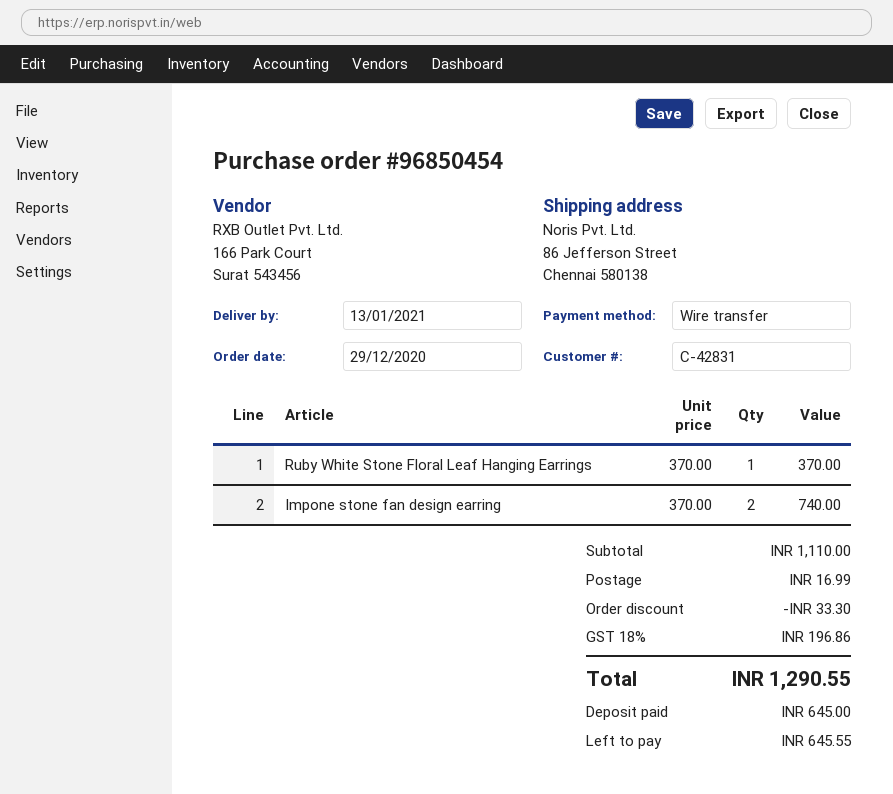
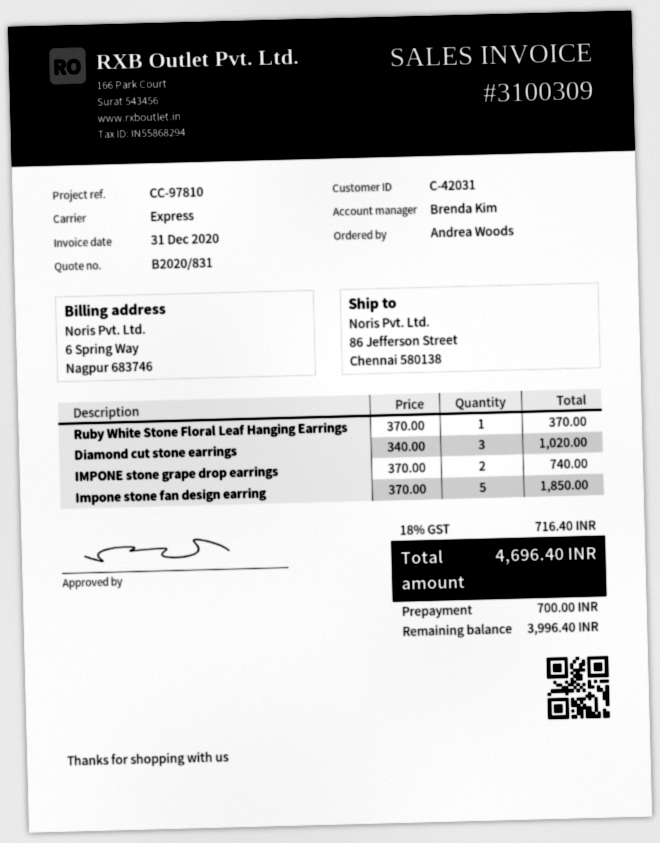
customer number: C-42831 -> C-42031
Impone stone fan design earring: 2 x 370.00 = 740.00 -> 5 x 370.00 = 1850.00
Diamond cut stone earrings: none -> 3 x 340.00 = 1020.00
IMPONE stone grape drop earrings: none -> 2 x 370.00 = 740.00
discount: 33.30 -> none
shipping: 16.99 -> none
tax: 18% = 196.86 -> 18% = 716.40
total: 1290.55 -> 4696.40
deposit: 645.00 -> 700.00
balance: 645.55 -> 3996.40

